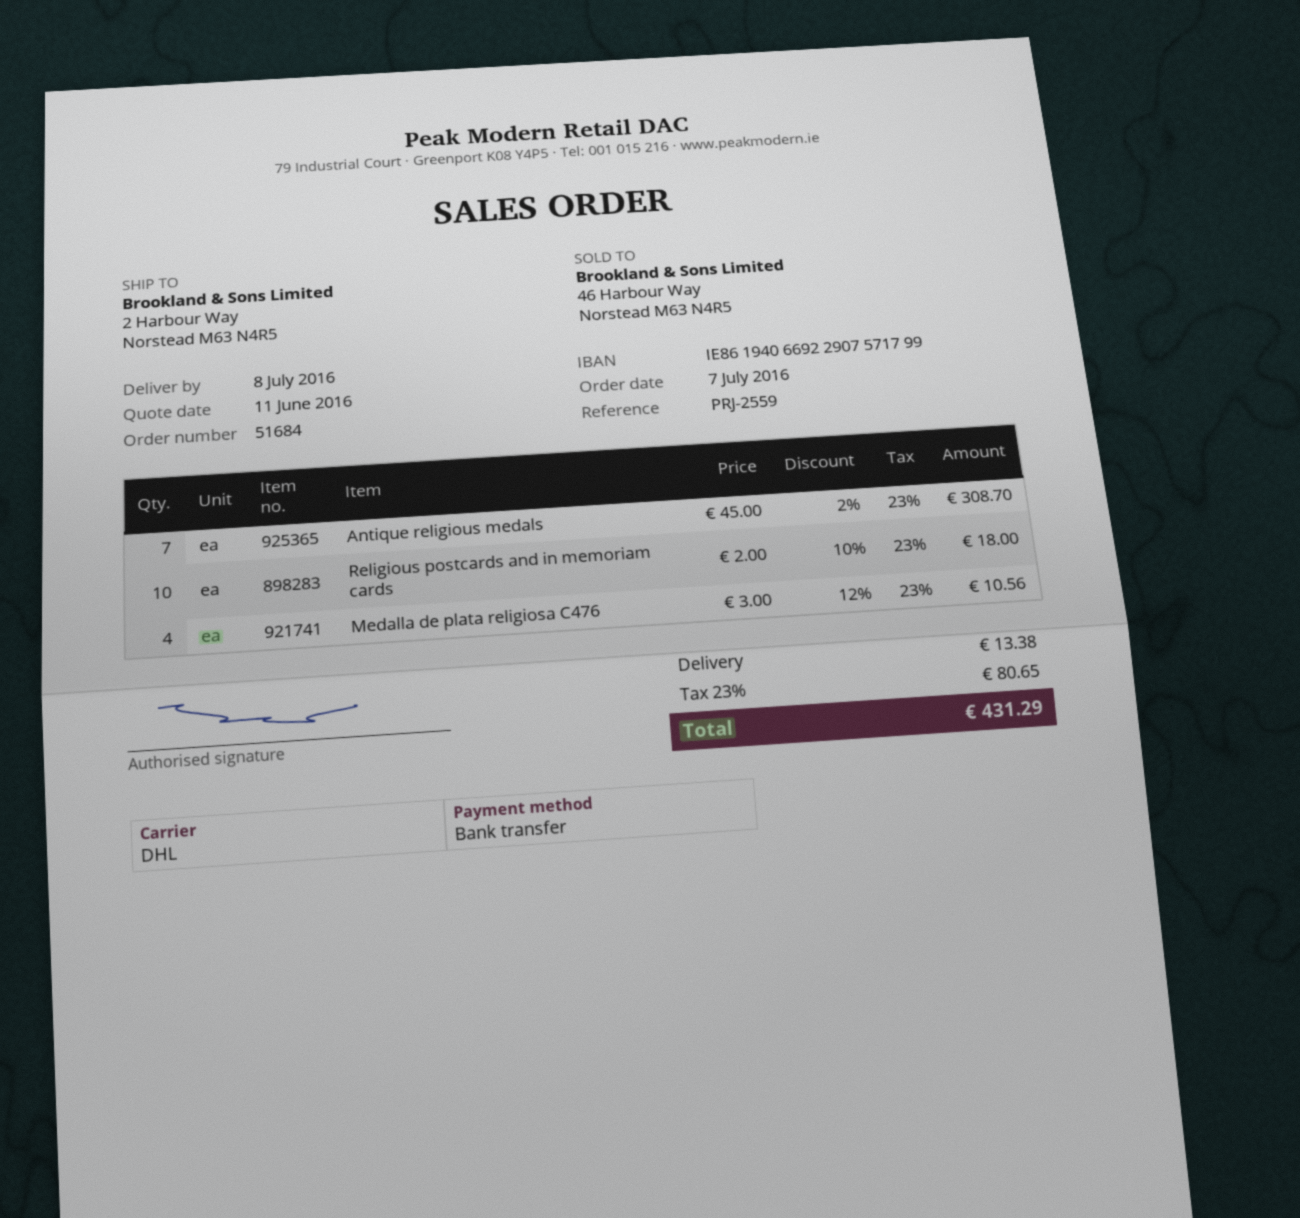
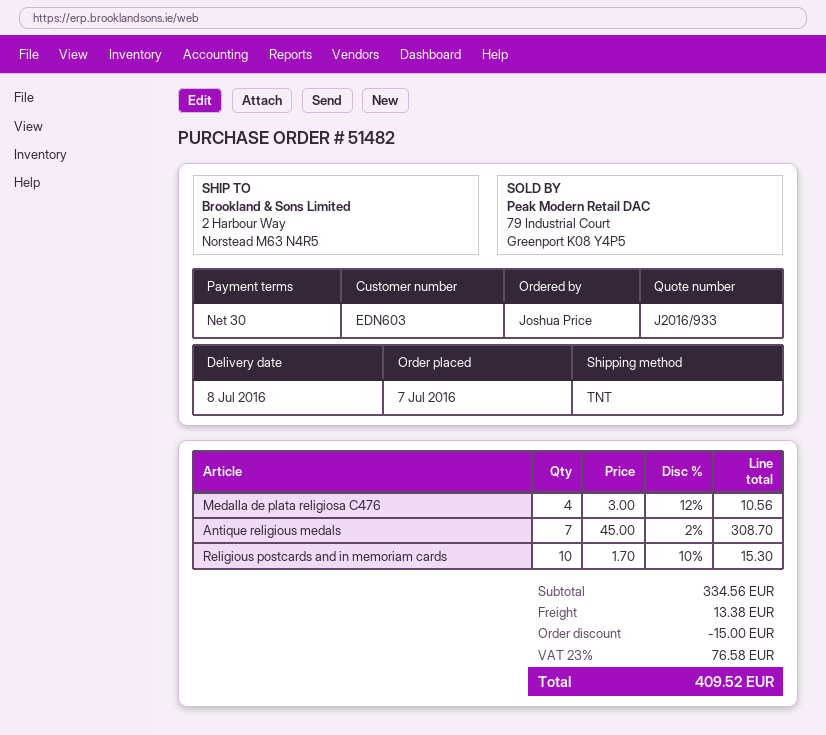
order number: 51684 -> 51482
shipping method: DHL -> TNT
Religious postcards and in memoriam cards: 10 x 2.00 - 10% = 18.00 -> 10 x 1.70 - 10% = 15.30
discount: none -> 15.00
tax: 23% = 80.65 -> 23% = 76.58
total: 431.29 -> 409.52

